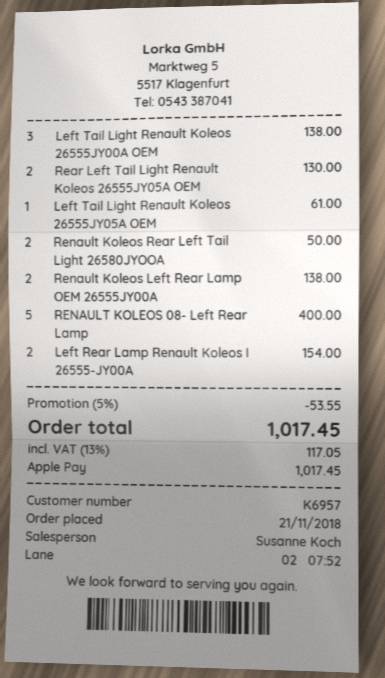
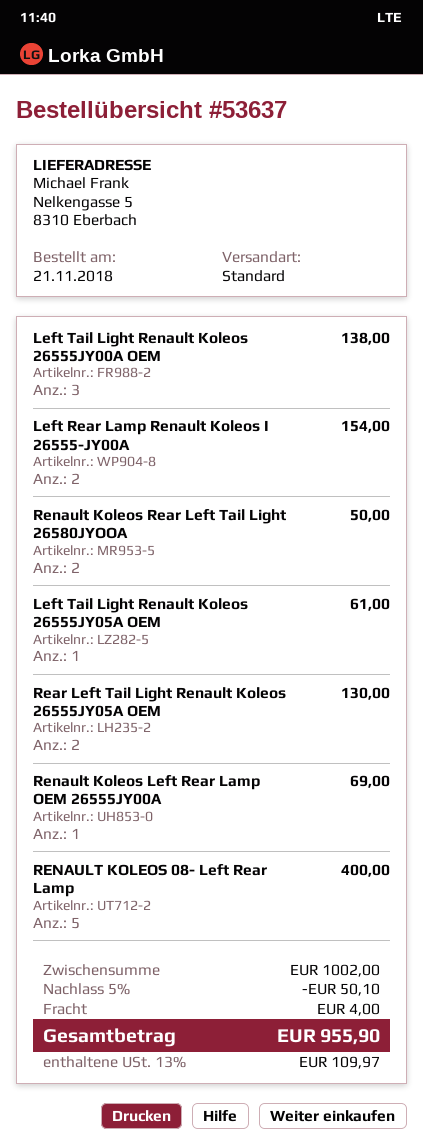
Renault Koleos Left Rear Lamp OEM 26555JY00A: 2 for 138.00 -> 1 for 69.00
discount: 5% = 53.55 -> 5% = 50.10
shipping: none -> 4.00
tax: 13% = 117.05 -> 13% = 109.97
total: 1017.45 -> 955.90

